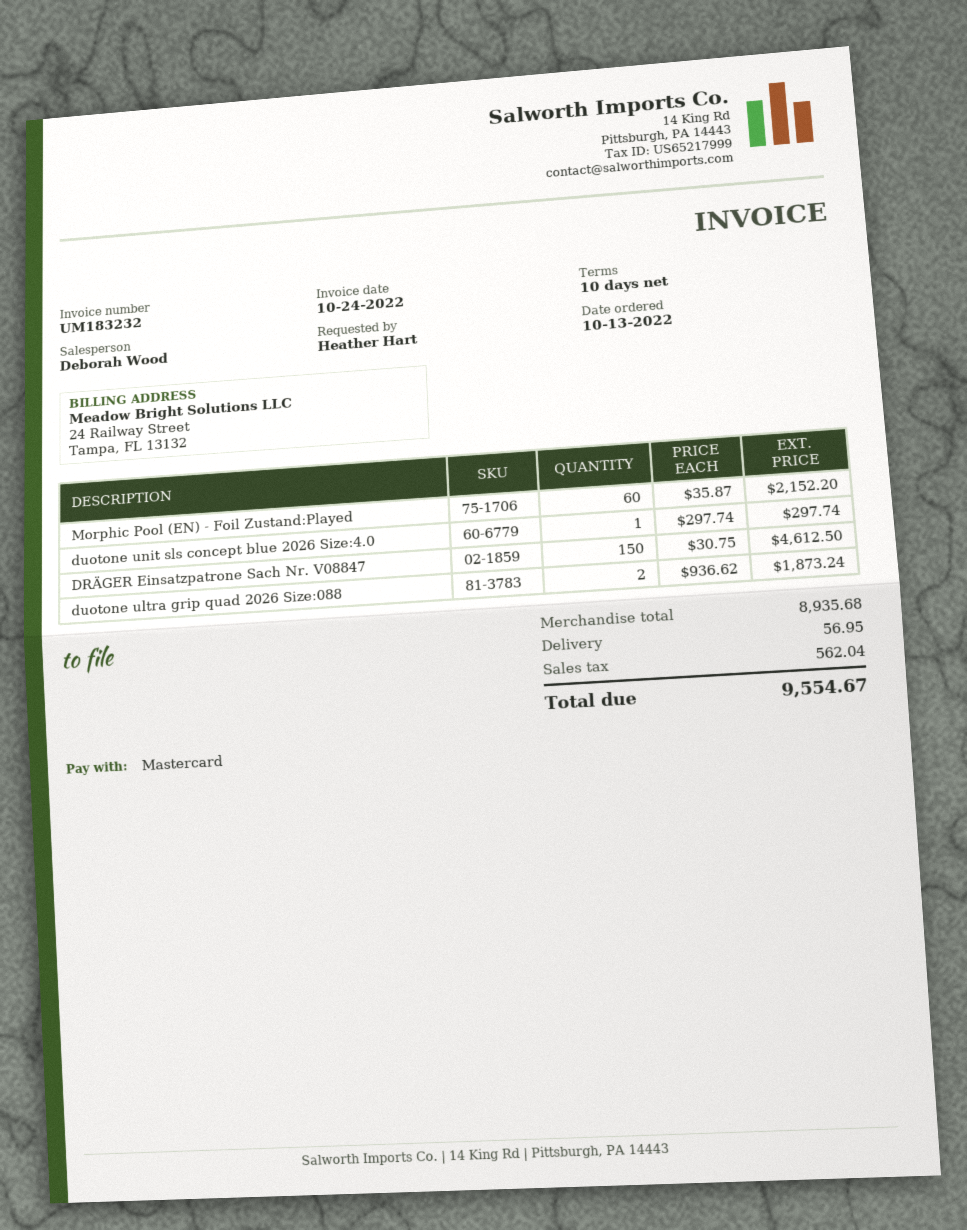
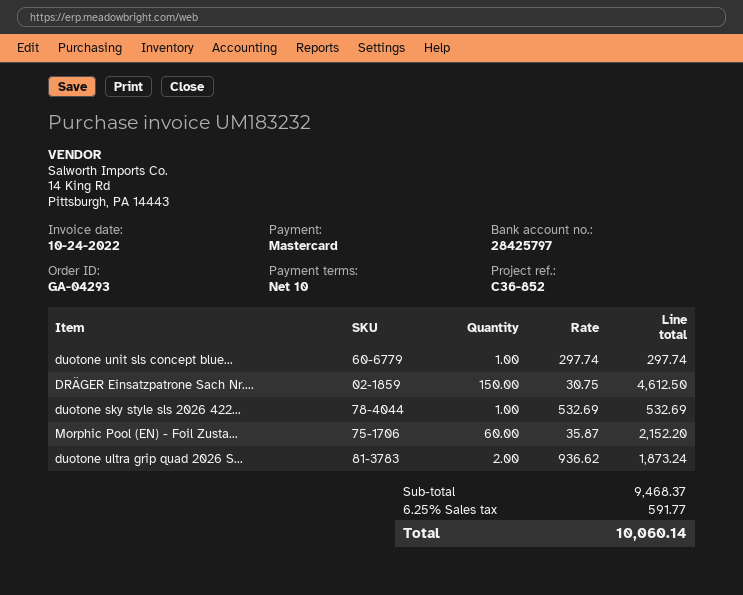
duotone sky style sls 2026 422...: none -> 1 x 532.69 = 532.69
subtotal: 8935.68 -> 9468.37
shipping: 56.95 -> none
tax: 562.04 -> 591.77
total: 9554.67 -> 10060.14

